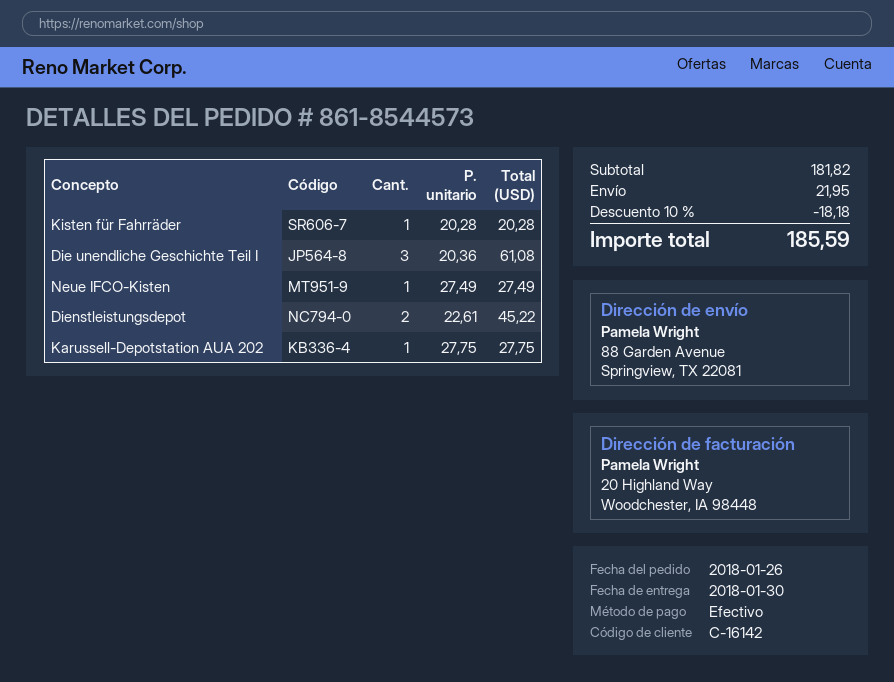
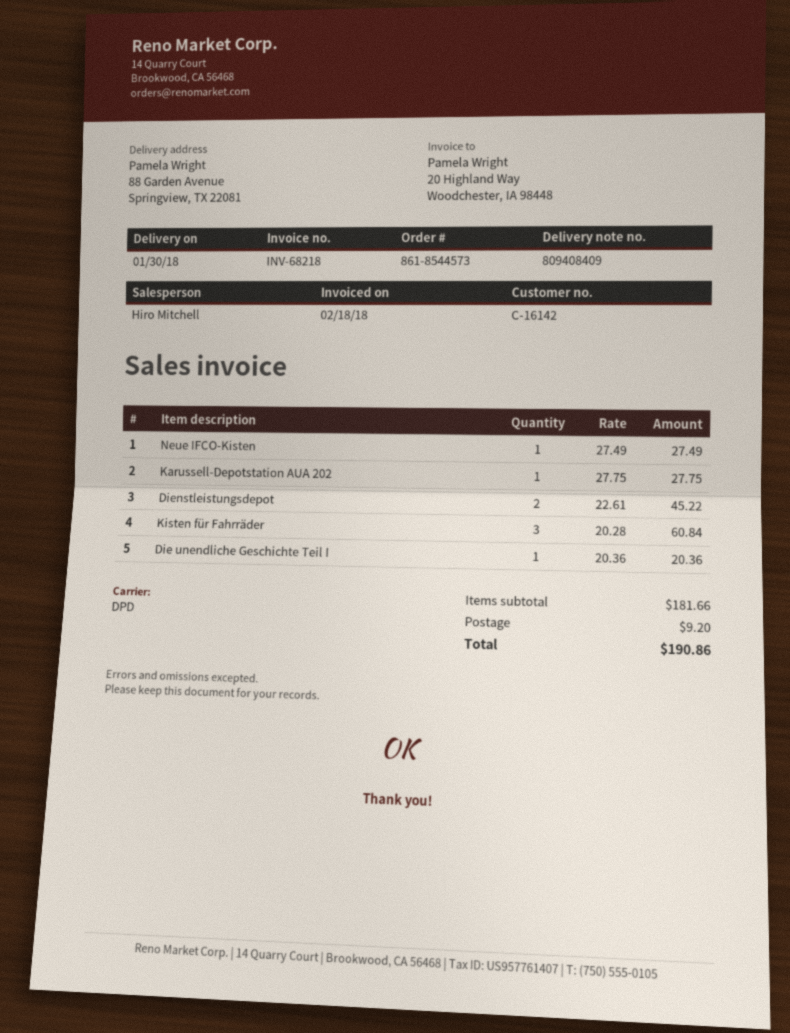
Kisten für Fahrräder: 1 x 20.28 = 20.28 -> 3 x 20.28 = 60.84
Die unendliche Geschichte Teil I: 3 x 20.36 = 61.08 -> 1 x 20.36 = 20.36
subtotal: 181.82 -> 181.66
discount: 10% = 18.18 -> none
shipping: 21.95 -> 9.20
total: 185.59 -> 190.86

